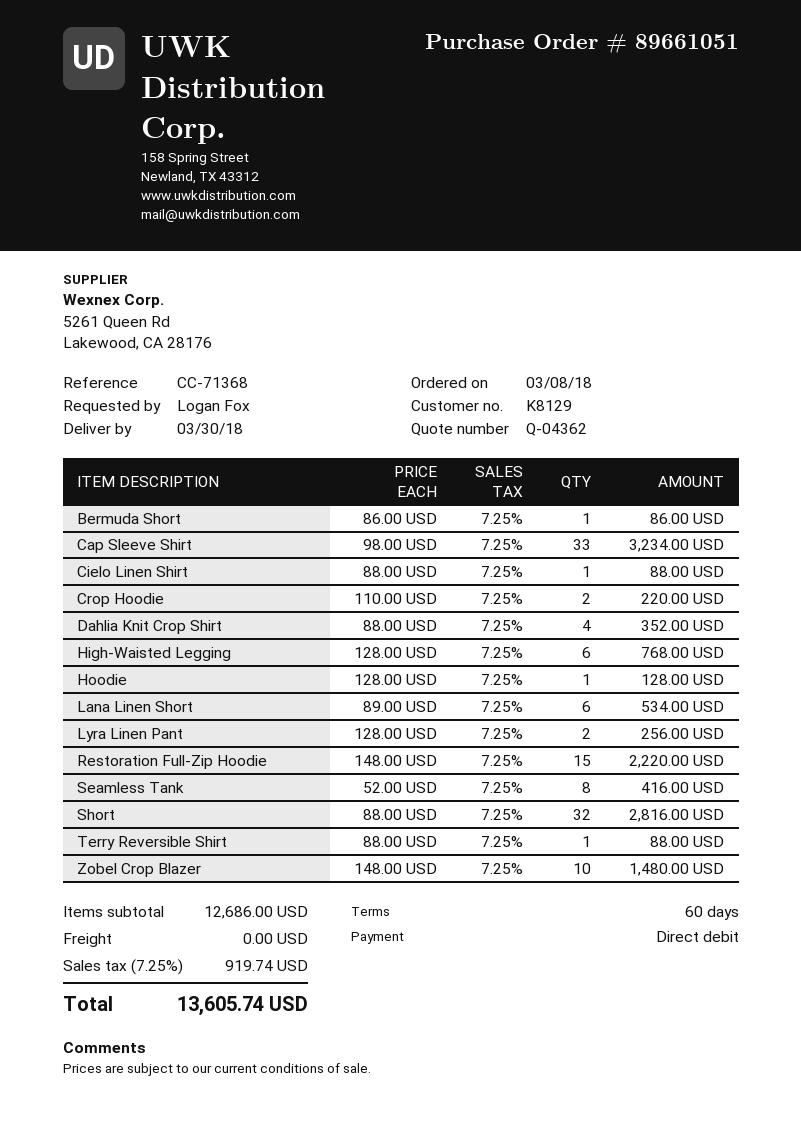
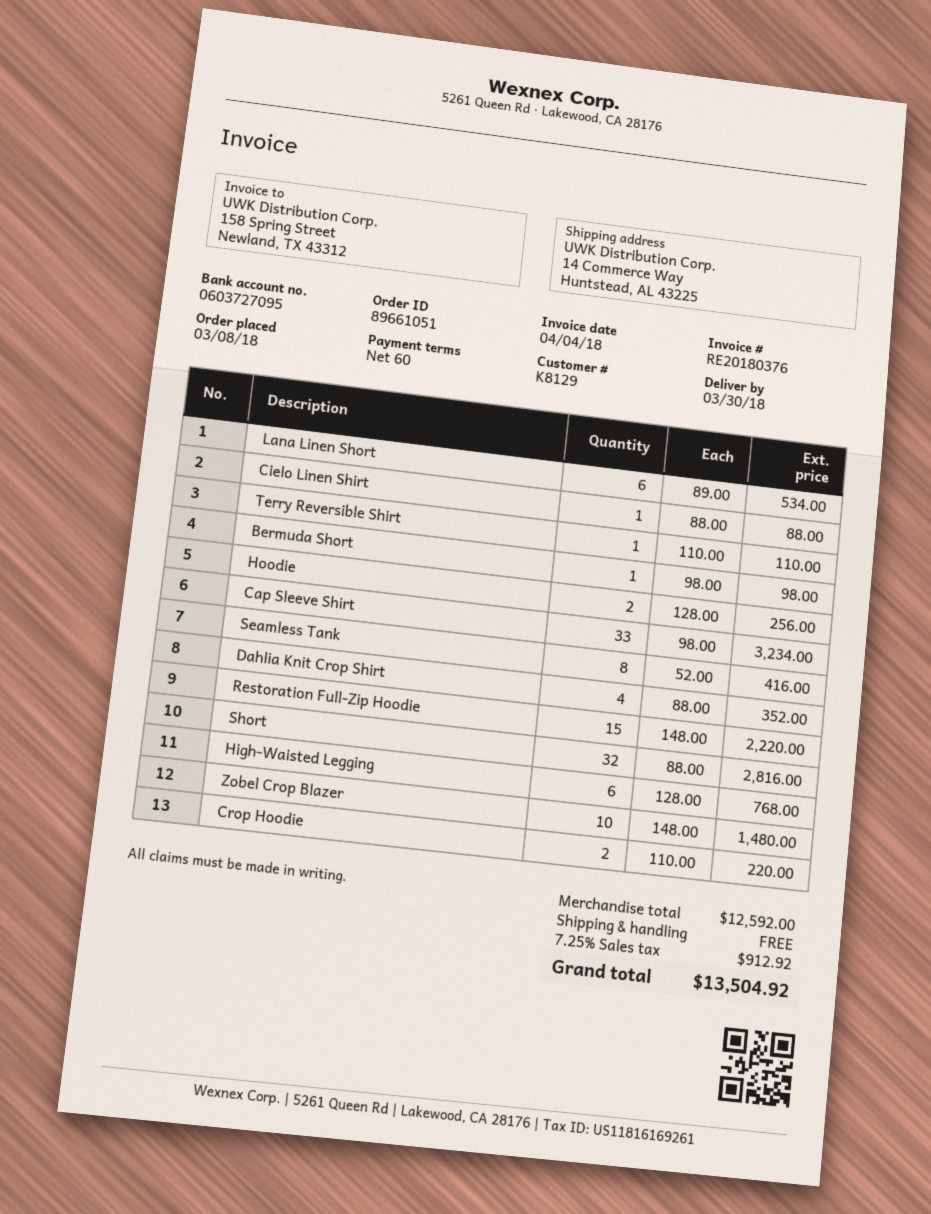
Bermuda Short: 1 x 86.00 = 86.00 -> 1 x 98.00 = 98.00
Hoodie: 1 x 128.00 = 128.00 -> 2 x 128.00 = 256.00
Lyra Linen Pant: 2 x 128.00 = 256.00 -> none
Terry Reversible Shirt: 1 x 88.00 = 88.00 -> 1 x 110.00 = 110.00
subtotal: 12686.00 -> 12592.00
tax: 7.25% = 919.74 -> 7.25% = 912.92
total: 13605.74 -> 13504.92

